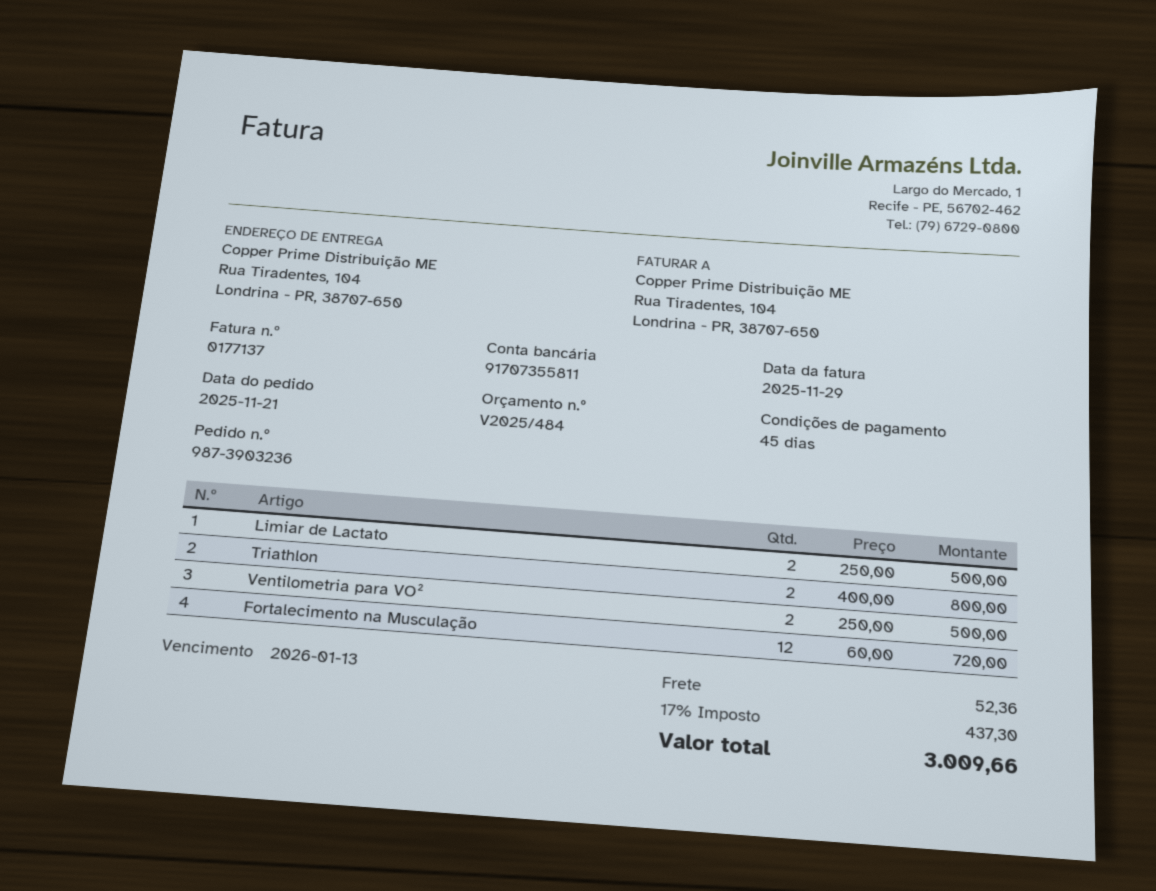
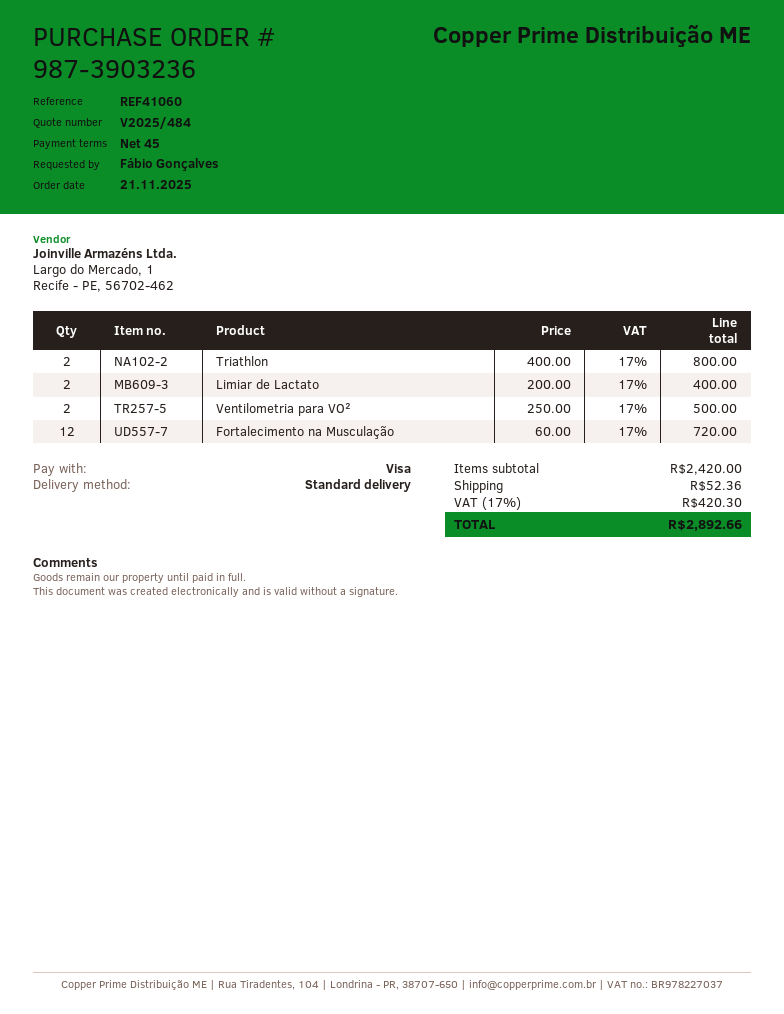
Limiar de Lactato: 2 x 250.00 = 500.00 -> 2 x 200.00 = 400.00
tax: 17% = 437.30 -> 17% = 420.30
total: 3009.66 -> 2892.66

